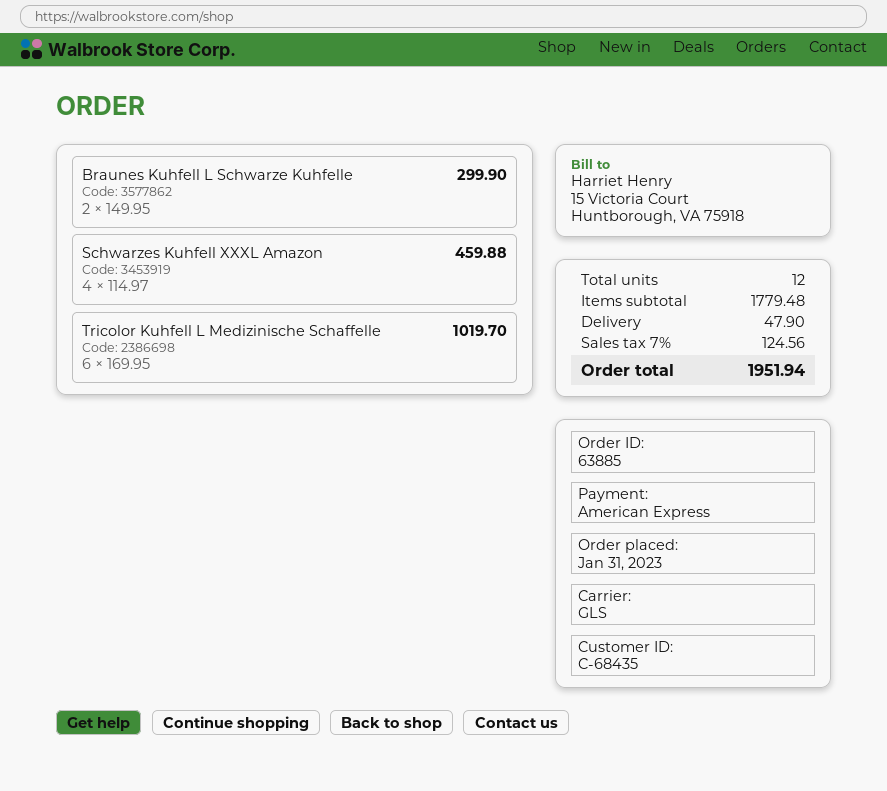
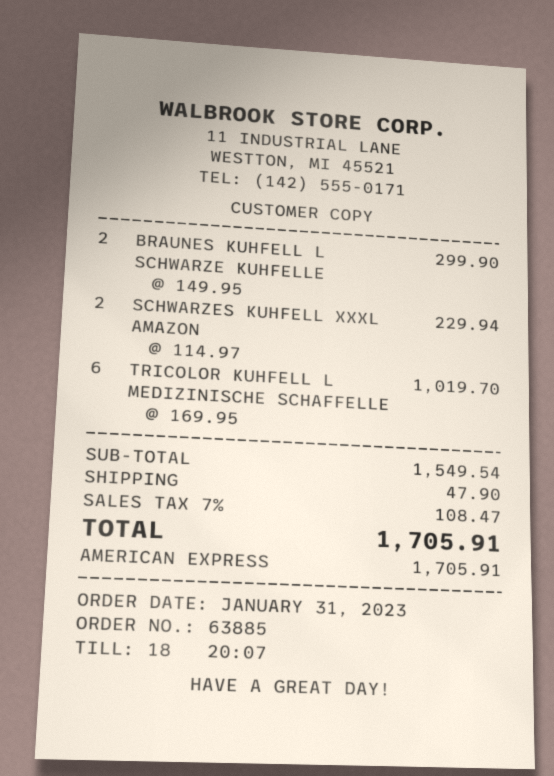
Schwarzes Kuhfell XXXL Amazon: 4 x 114.97 = 459.88 -> 2 x 114.97 = 229.94
subtotal: 1779.48 -> 1549.54
tax: 7% = 124.56 -> 7% = 108.47
total: 1951.94 -> 1705.91

